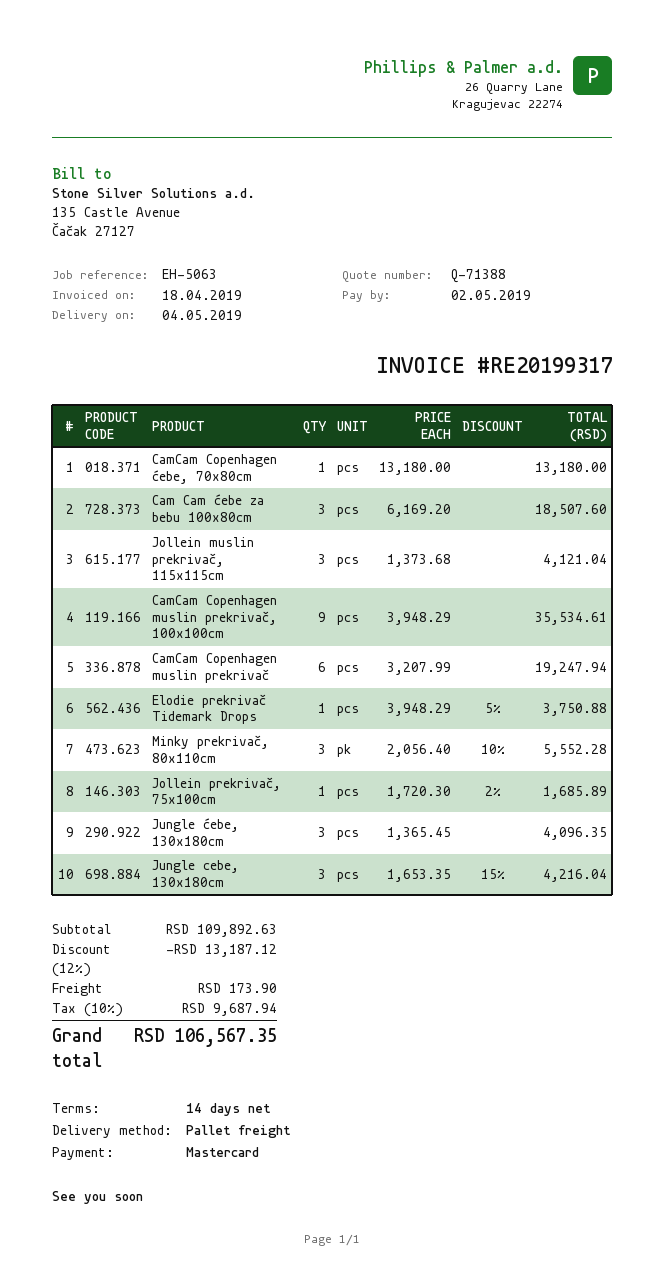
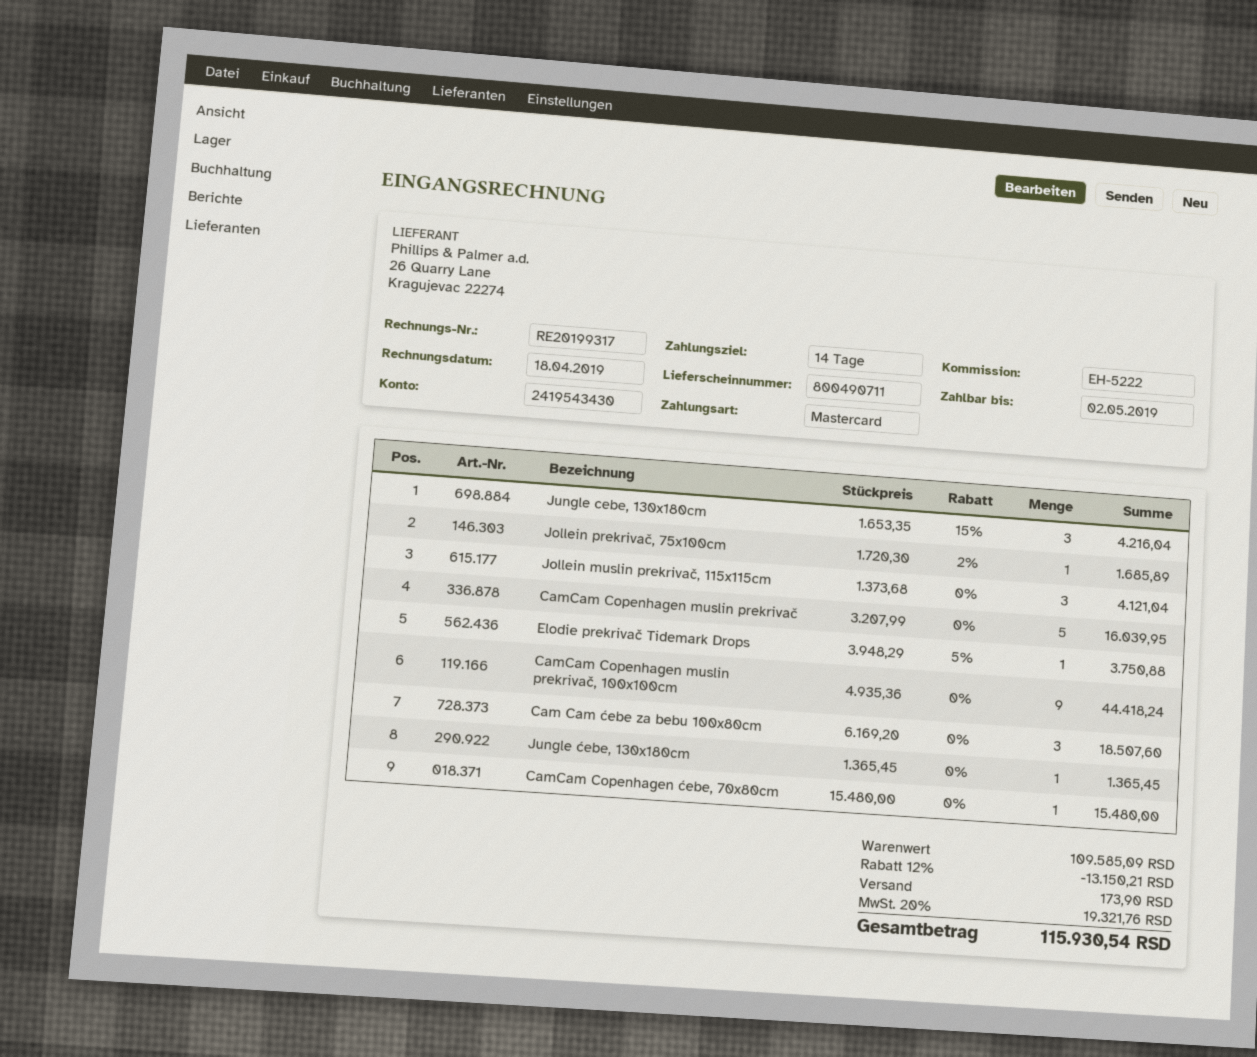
reference: EH-5063 -> EH-5222
CamCam Copenhagen ćebe, 70x80cm: 1 x 13180.00 = 13180.00 -> 1 x 15480.00 = 15480.00
CamCam Copenhagen muslin prekrivač, 100x100cm: 9 x 3948.29 = 35534.61 -> 9 x 4935.36 = 44418.24
CamCam Copenhagen muslin prekrivač: 6 x 3207.99 = 19247.94 -> 5 x 3207.99 = 16039.95
Minky prekrivač, 80x110cm: 3 x 2056.40 - 10% = 5552.28 -> none
Jungle ćebe, 130x180cm: 3 x 1365.45 = 4096.35 -> 1 x 1365.45 = 1365.45
subtotal: 109892.63 -> 109585.09
discount: 12% = 13187.12 -> 12% = 13150.21
tax: 10% = 9687.94 -> 20% = 19321.76
total: 106567.35 -> 115930.54

